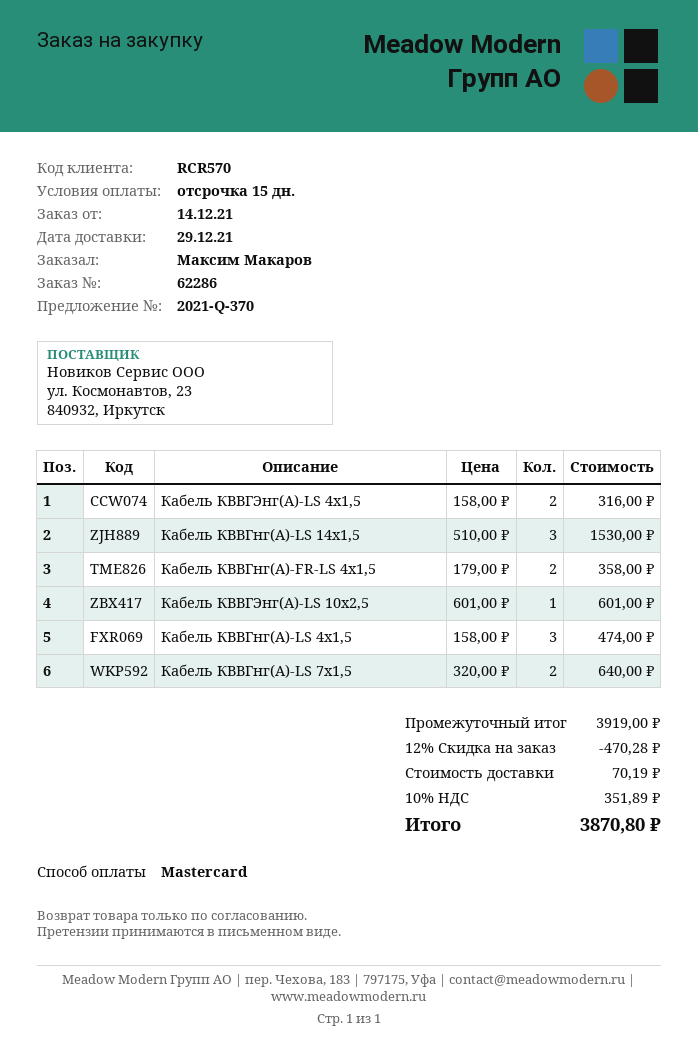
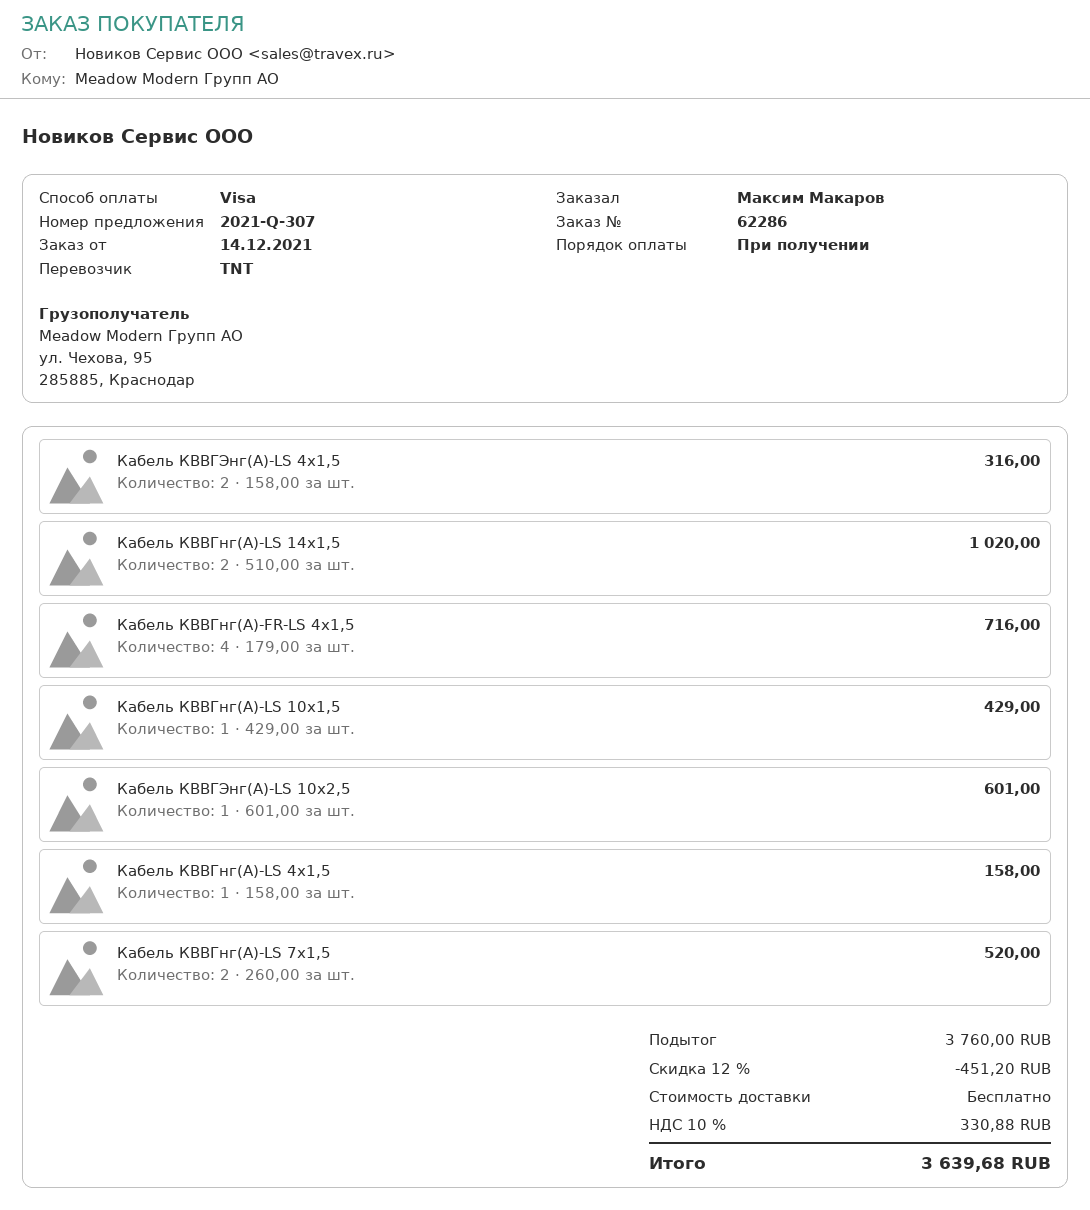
quote number: 2021-Q-370 -> 2021-Q-307
payment terms: 15 days -> on receipt
payment method: Mastercard -> Visa
Кабель КВВГнг(A)-LS 14х1,5: 3 x 510.00 = 1530.00 -> 2 x 510.00 = 1020.00
Кабель КВВГнг(A)-FR-LS 4х1,5: 2 x 179.00 = 358.00 -> 4 x 179.00 = 716.00
Кабель КВВГнг(A)-LS 4х1,5: 3 x 158.00 = 474.00 -> 1 x 158.00 = 158.00
Кабель КВВГнг(A)-LS 7х1,5: 2 x 320.00 = 640.00 -> 2 x 260.00 = 520.00
Кабель КВВГнг(A)-LS 10х1,5: none -> 1 x 429.00 = 429.00
subtotal: 3919.00 -> 3760.00
discount: 12% = 470.28 -> 12% = 451.20
shipping: 70.19 -> 0.00
tax: 10% = 351.89 -> 10% = 330.88
total: 3870.80 -> 3639.68

